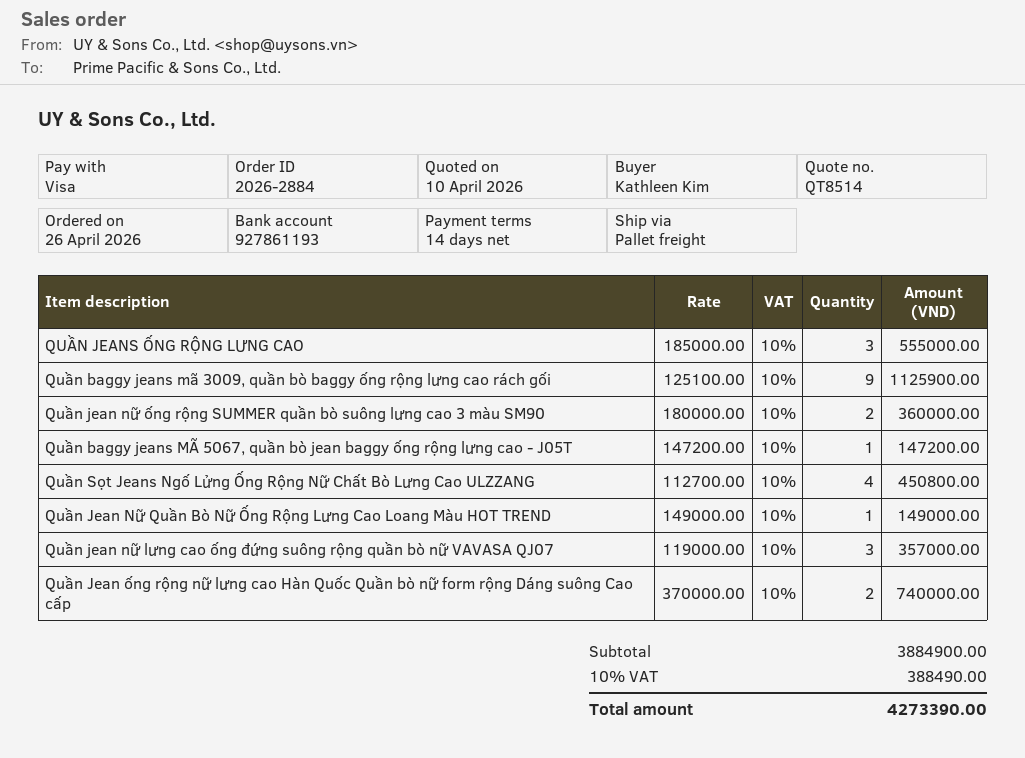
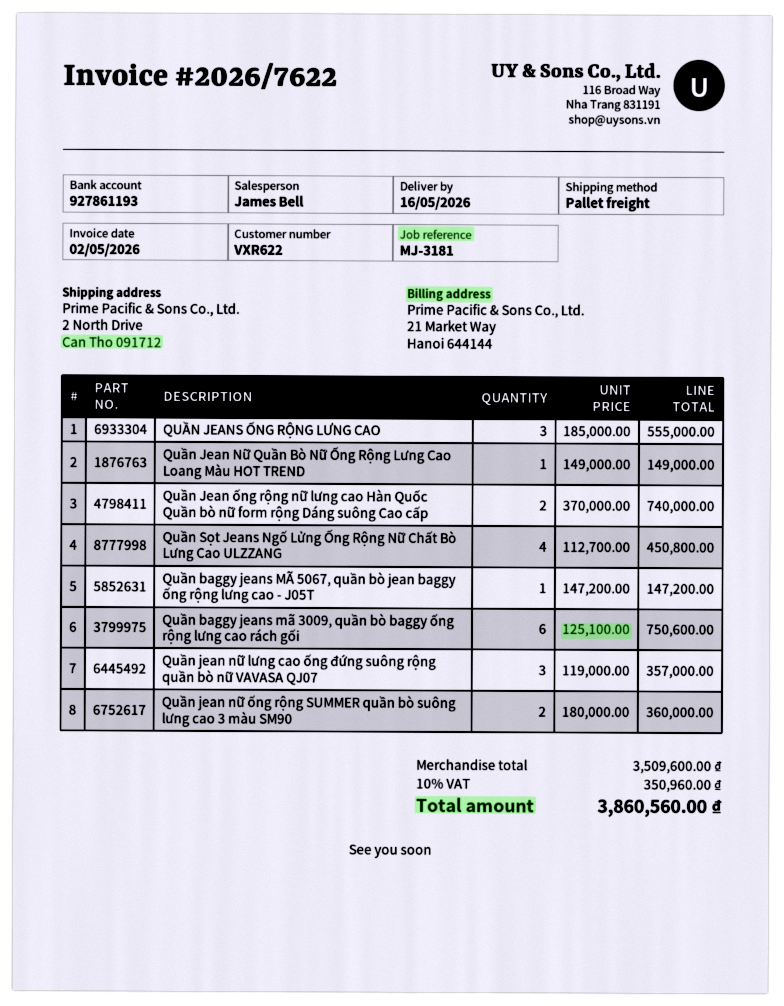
Quần baggy jeans mã 3009, quần bò baggy ống rộng lưng cao rách gối: 9 x 125100.00 = 1125900.00 -> 6 x 125100.00 = 750600.00
subtotal: 3884900.00 -> 3509600.00
tax: 10% = 388490.00 -> 10% = 350960.00
total: 4273390.00 -> 3860560.00

